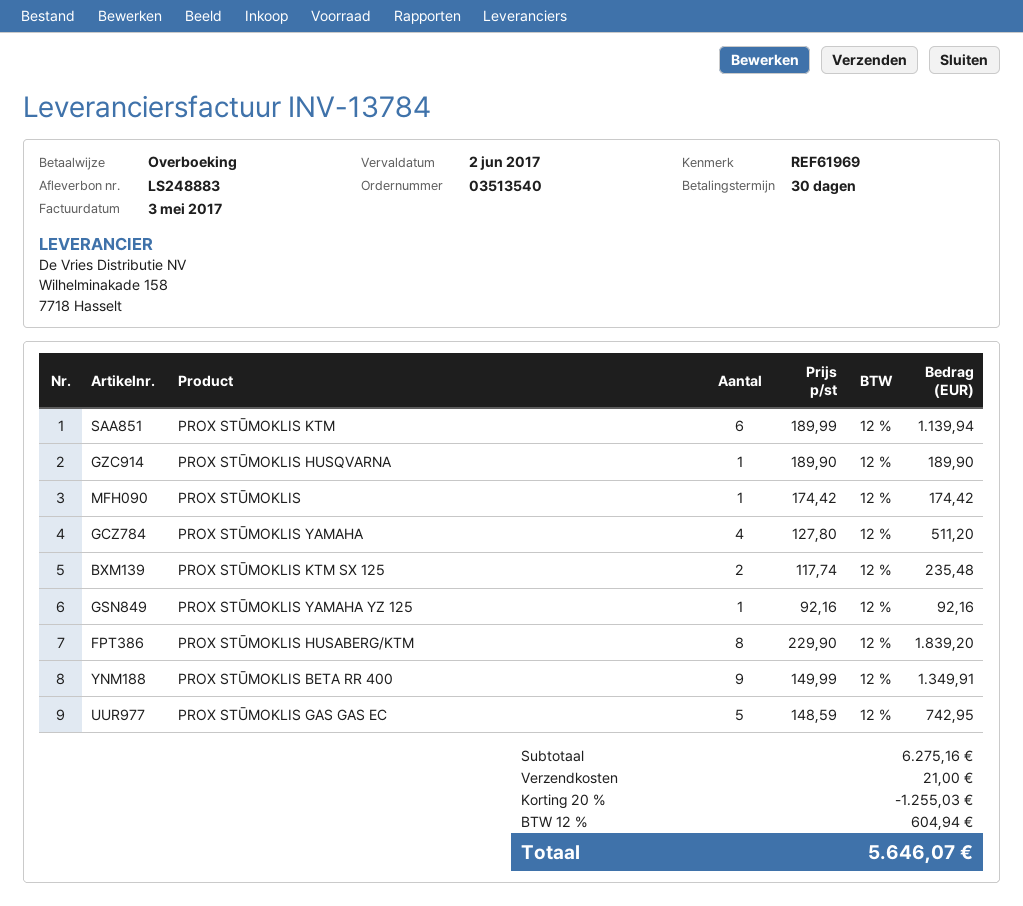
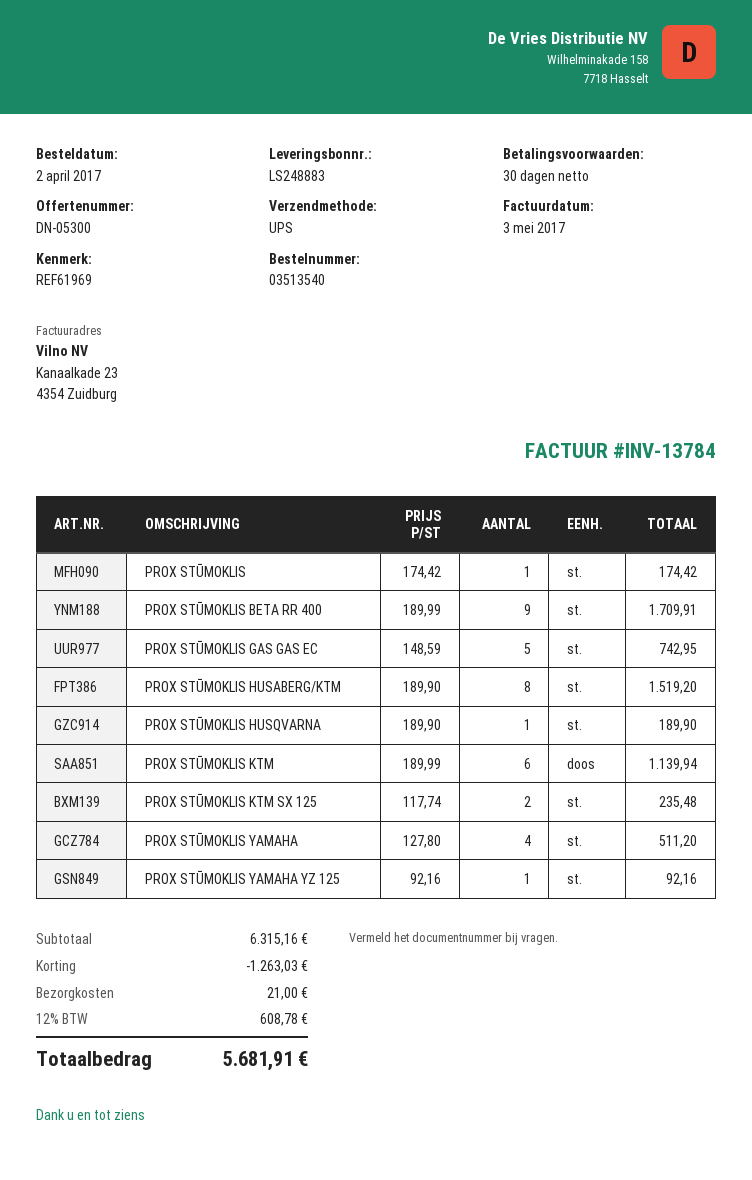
PROX STŪMOKLIS HUSABERG/KTM: 8 x 229.90 = 1839.20 -> 8 x 189.90 = 1519.20
PROX STŪMOKLIS BETA RR 400: 9 x 149.99 = 1349.91 -> 9 x 189.99 = 1709.91
subtotal: 6275.16 -> 6315.16
discount: 1255.03 -> 1263.03
tax: 12% = 604.94 -> 12% = 608.78
total: 5646.07 -> 5681.91

